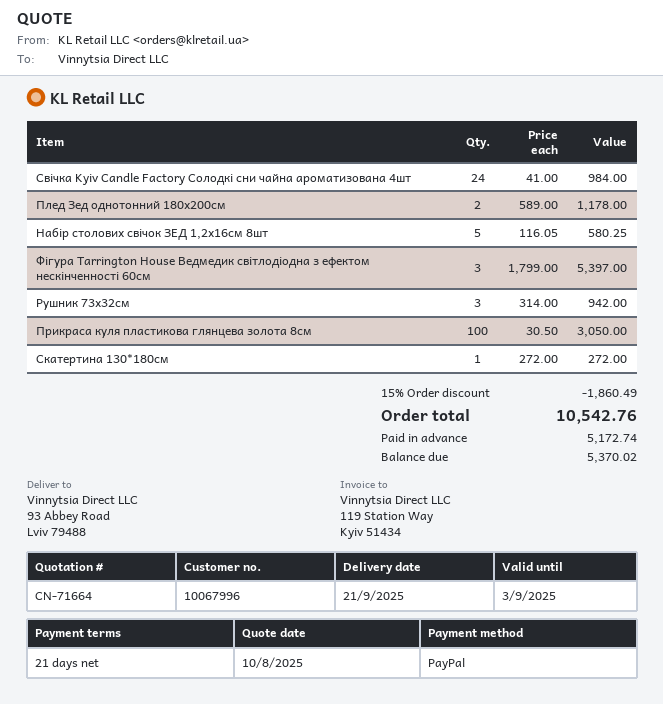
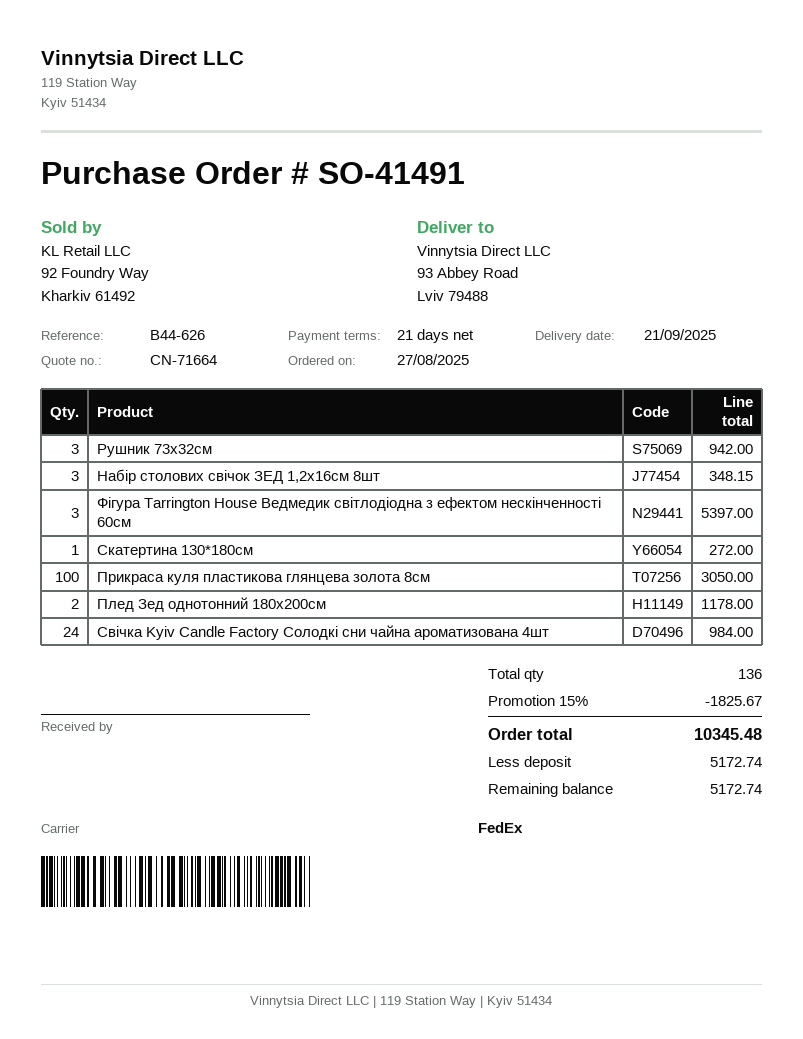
Набір столових свічок ЗЕД 1,2х16см 8шт: 5 for 580.25 -> 3 for 348.15
discount: 15% = 1860.49 -> 15% = 1825.67
total: 10542.76 -> 10345.48
balance: 5370.02 -> 5172.74

